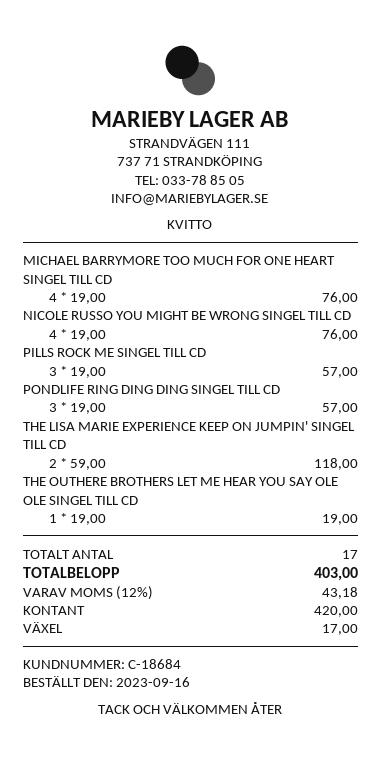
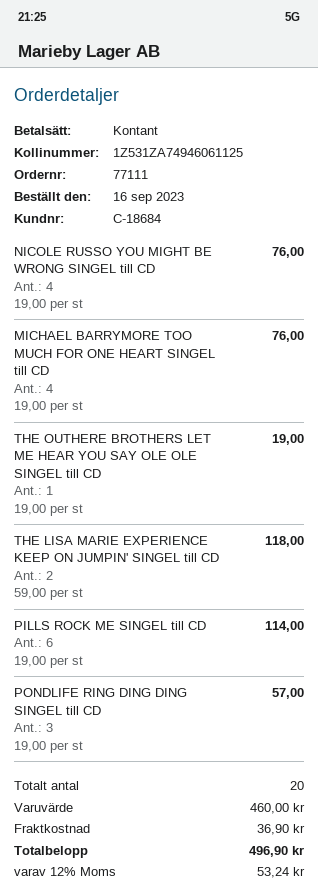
PILLS ROCK ME SINGEL TILL CD: 3 x 19.00 = 57.00 -> 6 x 19.00 = 114.00
total quantity: 17 -> 20
shipping: none -> 36.90
tax: 12% = 43.18 -> 12% = 53.24
total: 403.00 -> 496.90

